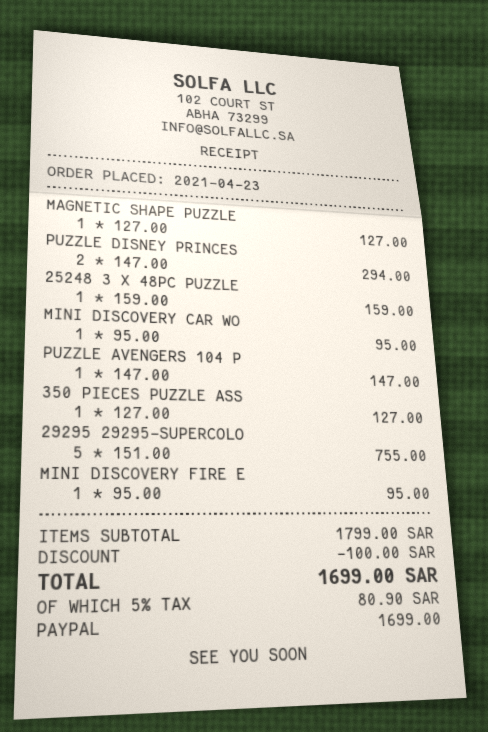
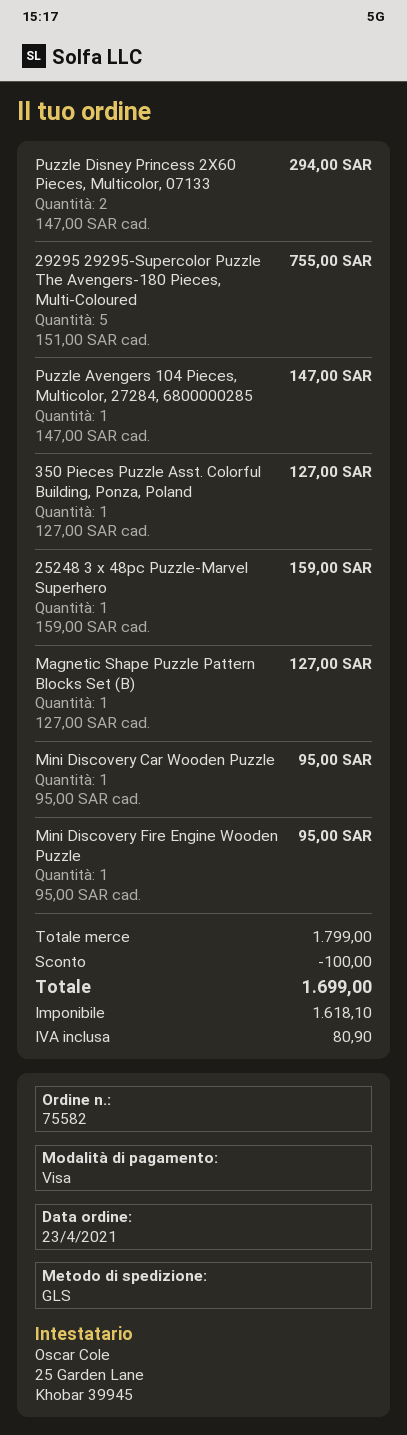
payment method: PayPal -> Visa

